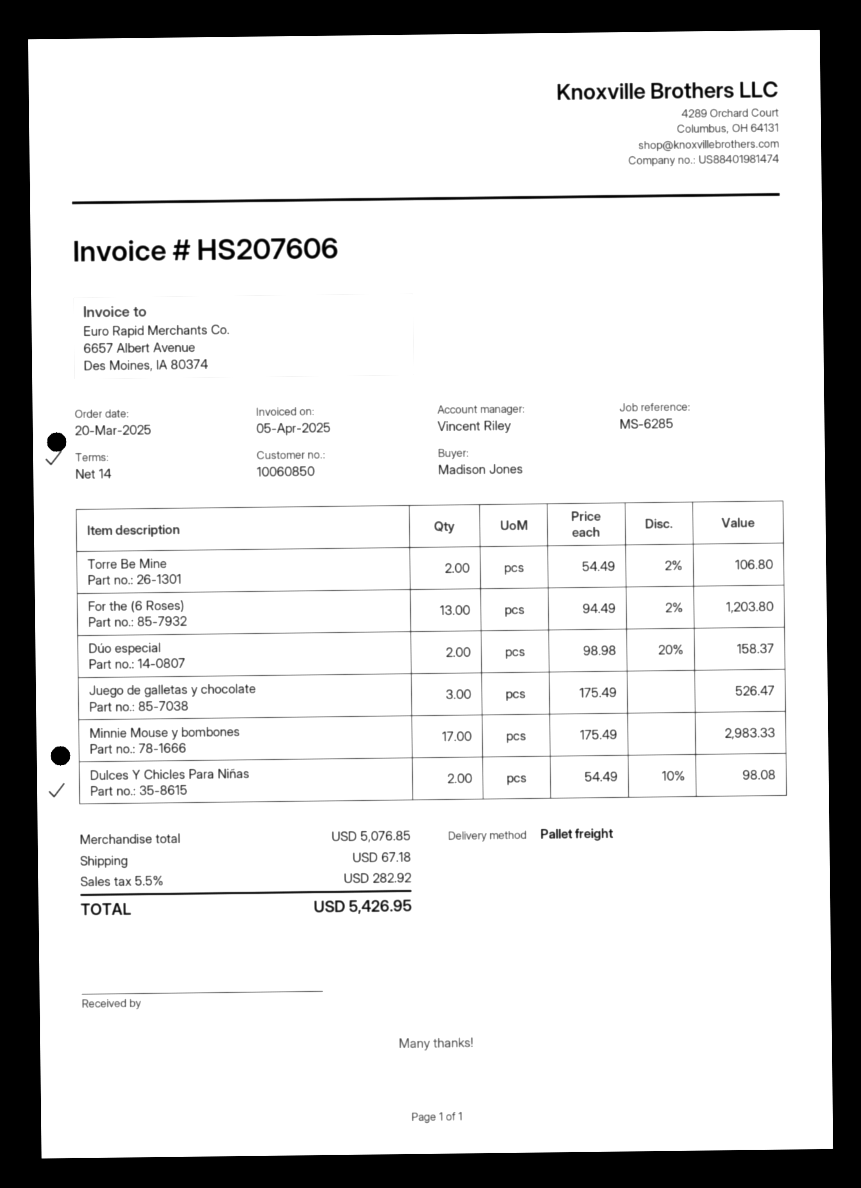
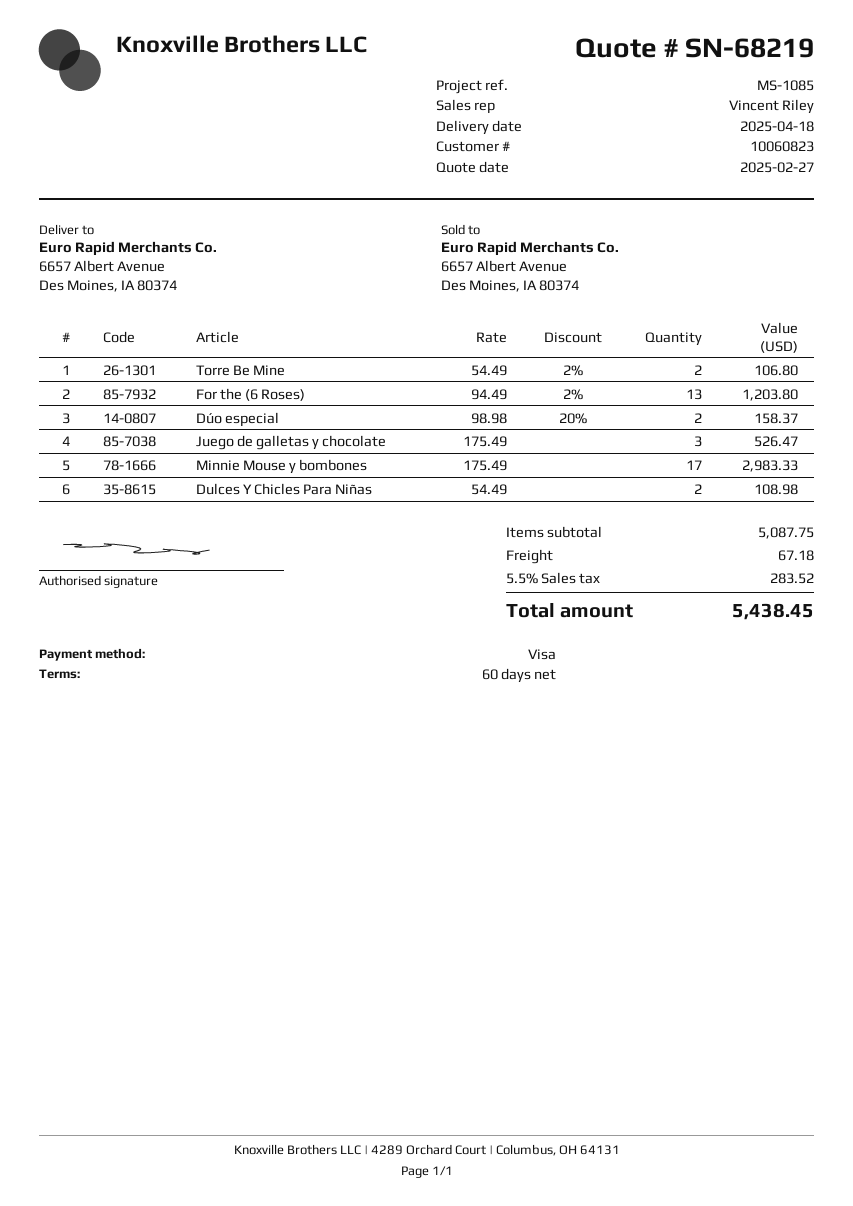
payment terms: 14 days -> 60 days
customer number: 10060850 -> 10060823
reference: MS-6285 -> MS-1085
Dulces Y Chicles Para Niñas: 2 x 54.49 - 10% = 98.08 -> 2 x 54.49 = 108.98
subtotal: 5076.85 -> 5087.75
tax: 5.5% = 282.92 -> 5.5% = 283.52
total: 5426.95 -> 5438.45

